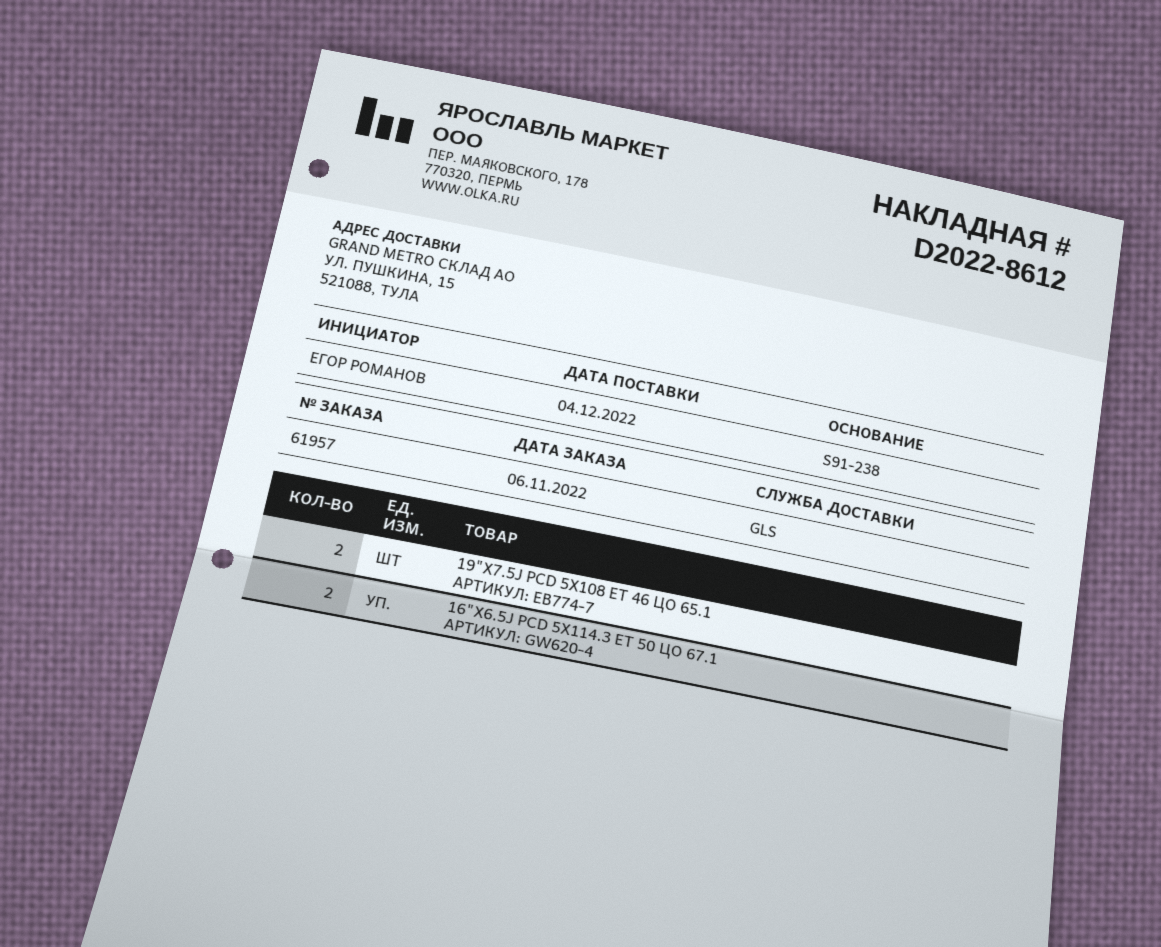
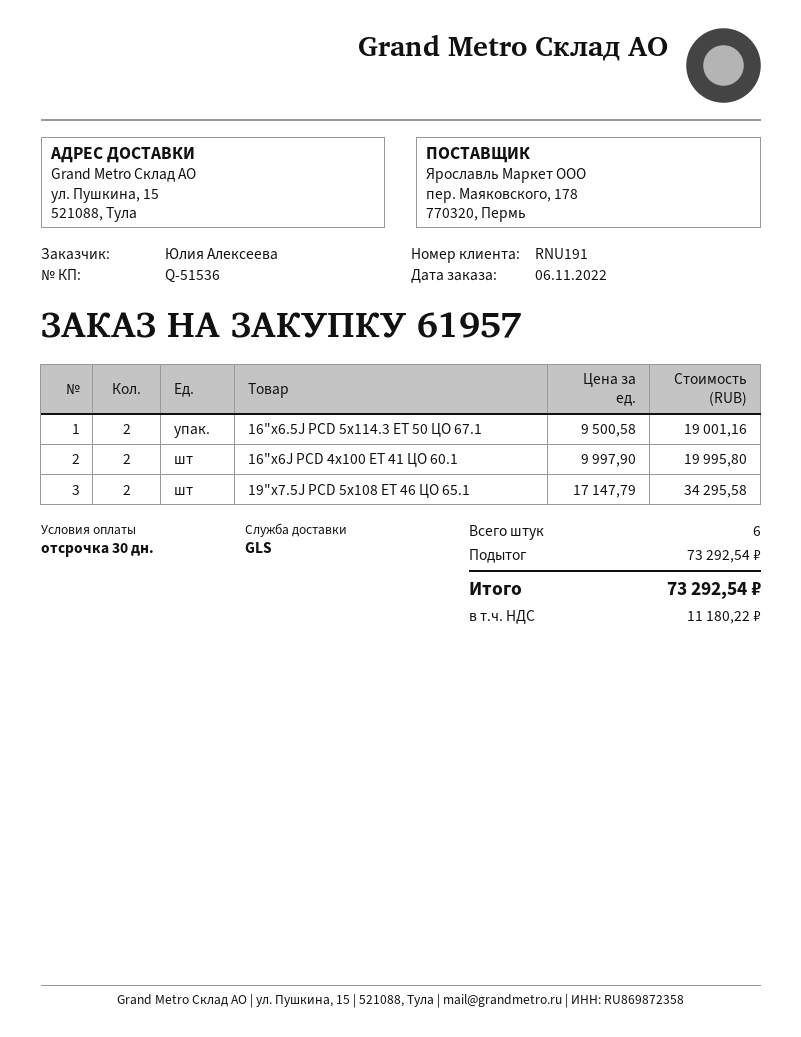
ordered by: ЕГОР РОМАНОВ -> Юлия Алексеева
16"x6J PCD 4x100 ЕТ 41 ЦО 60.1: none -> 2

